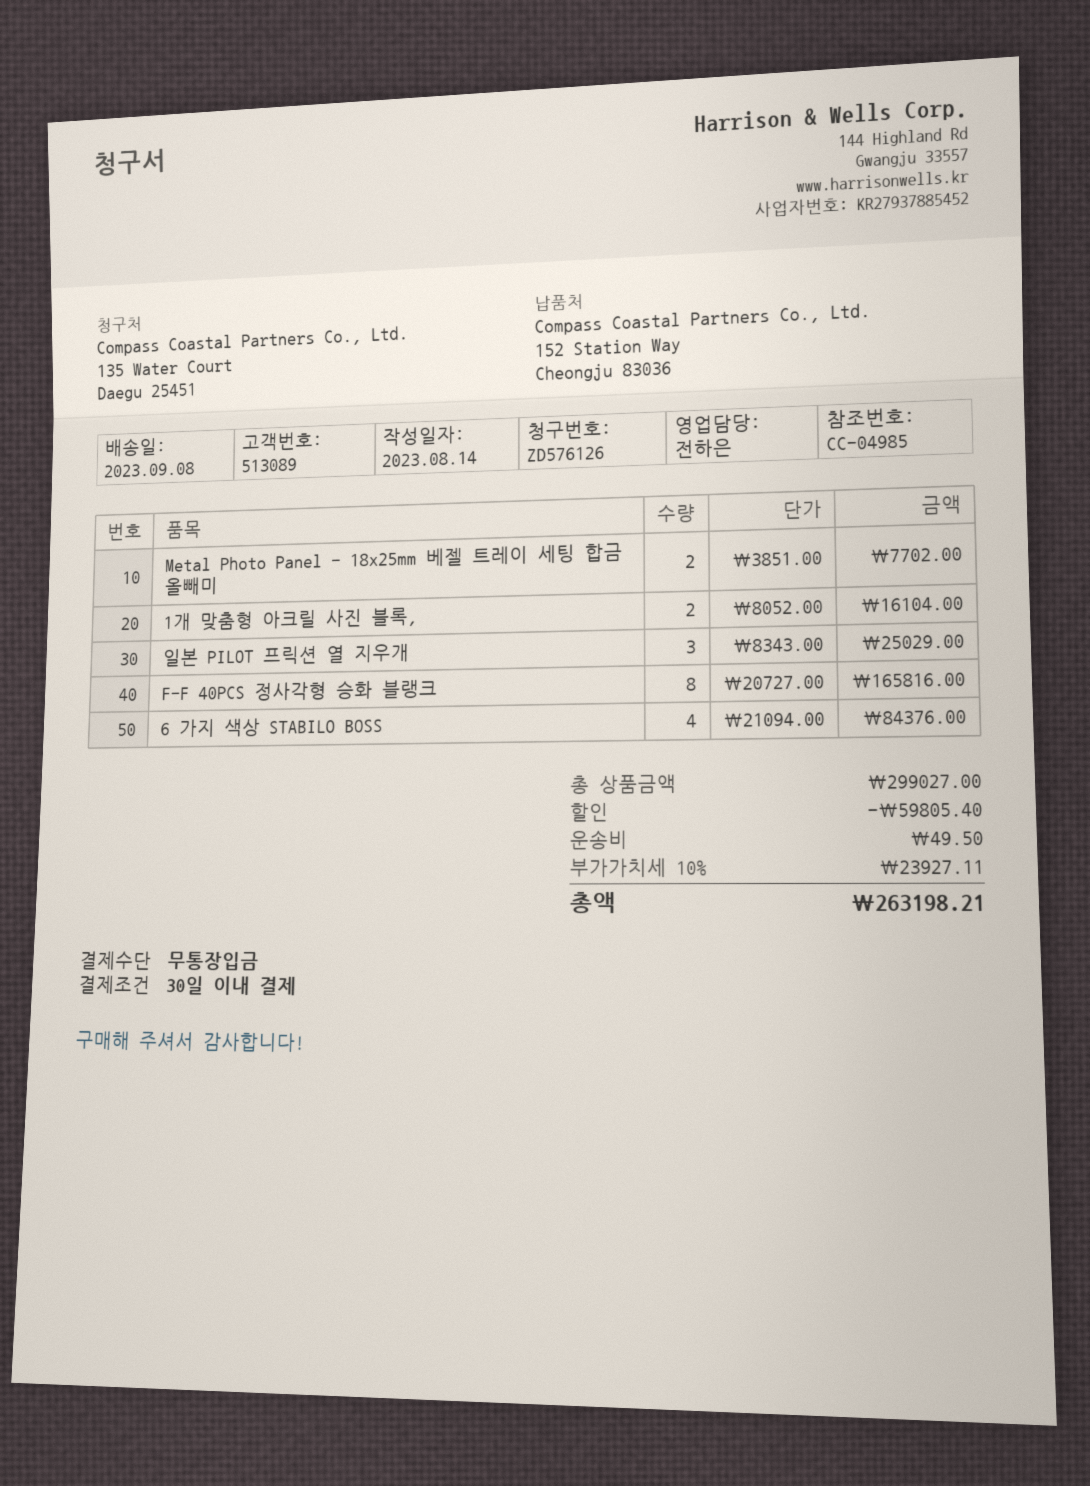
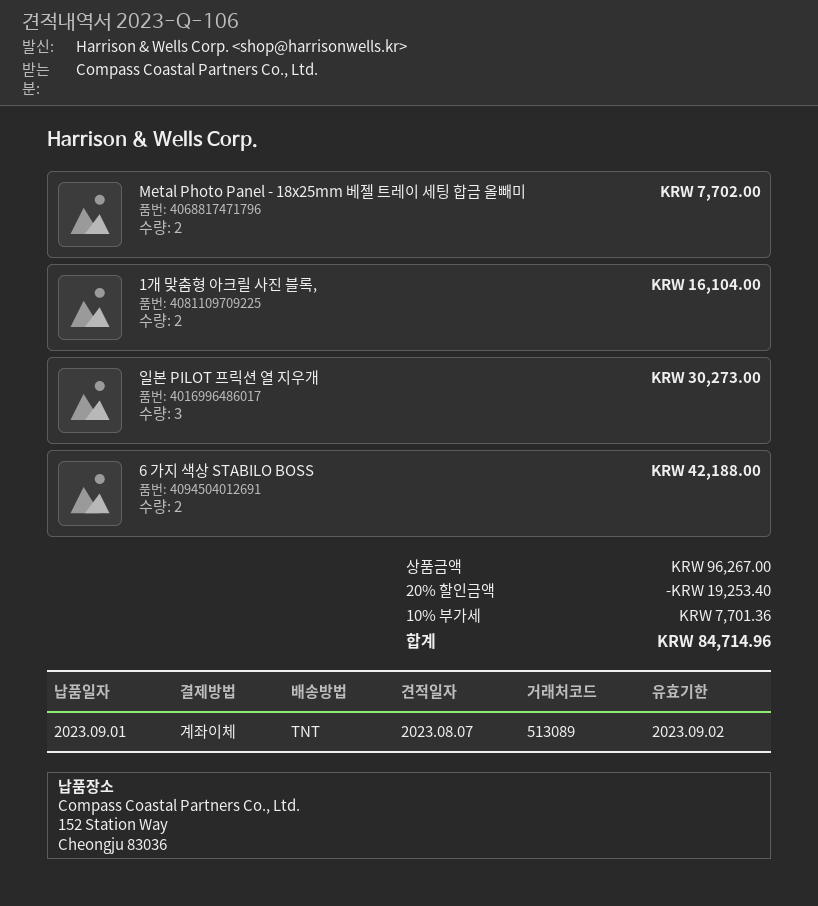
delivery date: 2023-09-08 -> 2023-09-01
일본 PILOT 프릭션 열 지우개: 3 for 25029.00 -> 3 for 30273.00
F-F 40PCS 정사각형 승화 블랭크: 8 for 165816.00 -> none
6 가지 색상 STABILO BOSS: 4 for 84376.00 -> 2 for 42188.00
subtotal: 299027.00 -> 96267.00
discount: 59805.40 -> 19253.40
shipping: 49.50 -> none
tax: 10% = 23927.11 -> 10% = 7701.36
total: 263198.21 -> 84714.96

